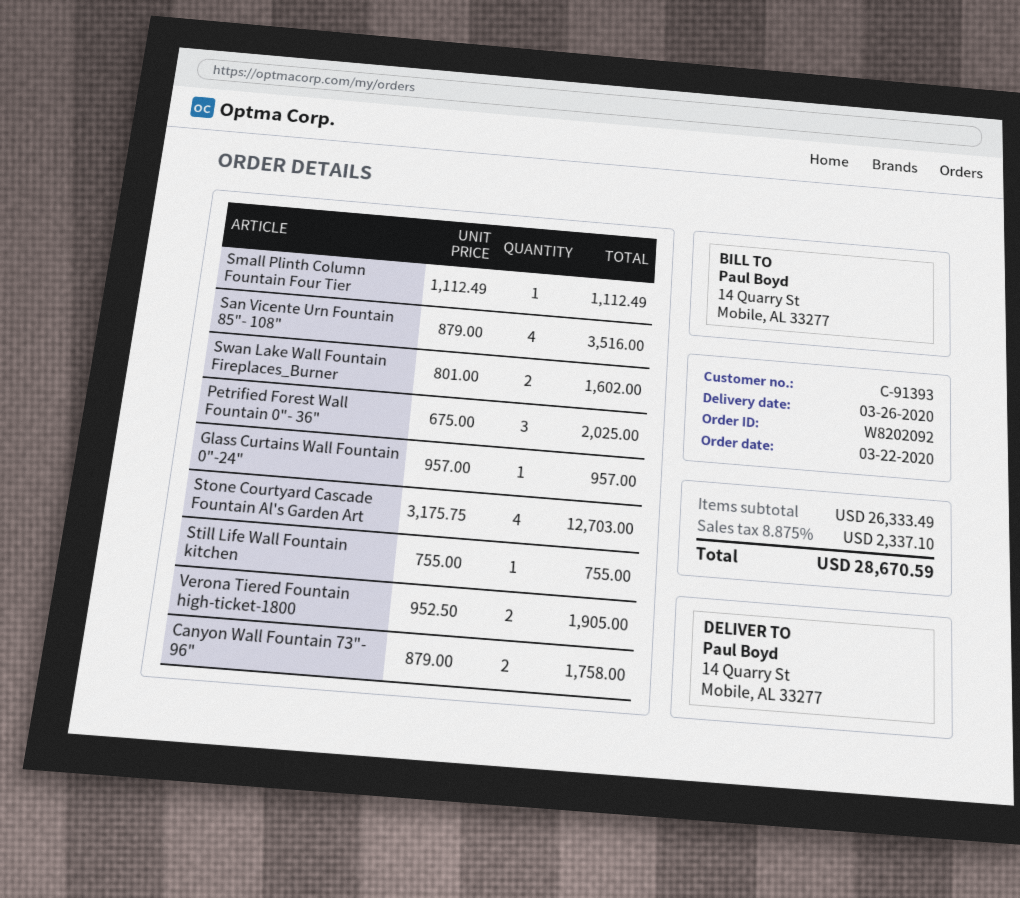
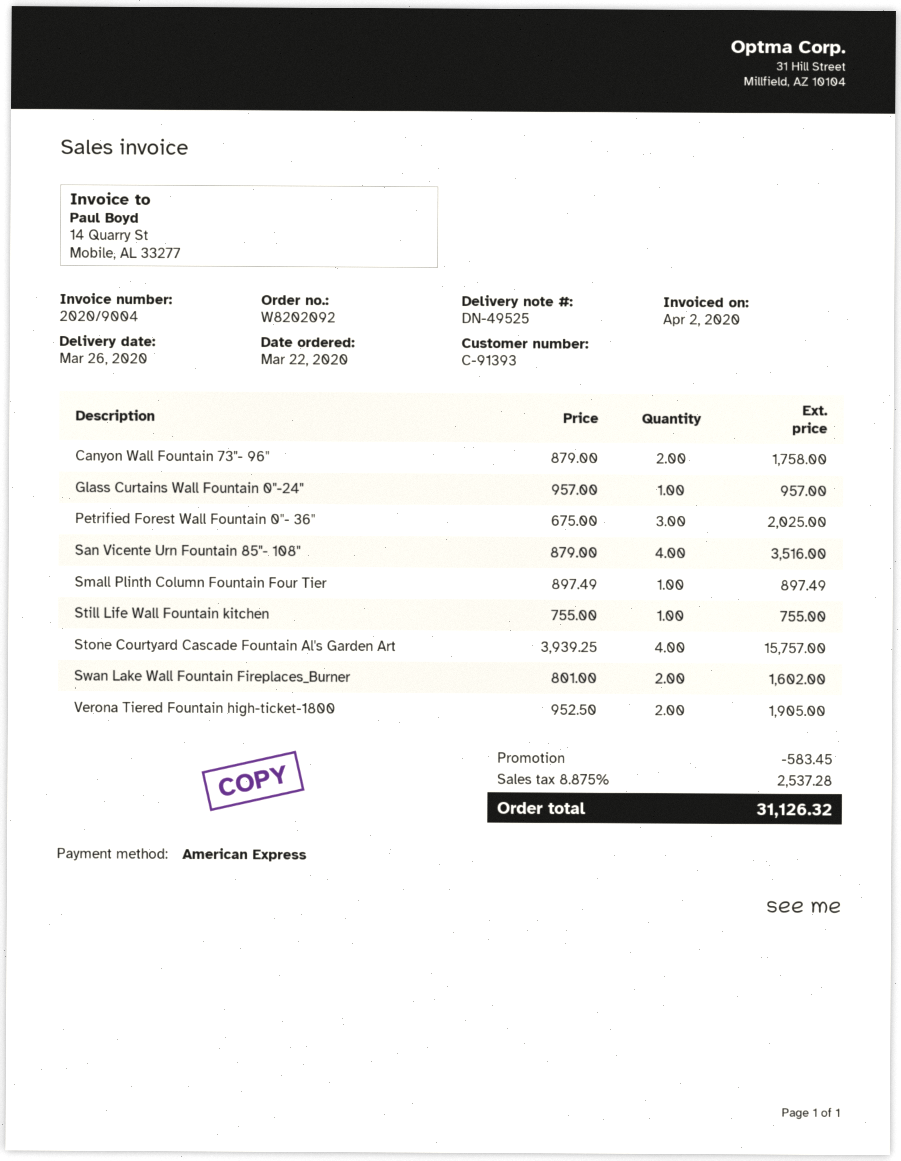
Small Plinth Column Fountain Four Tier: 1 x 1112.49 = 1112.49 -> 1 x 897.49 = 897.49
Stone Courtyard Cascade Fountain Al's Garden Art: 4 x 3175.75 = 12703.00 -> 4 x 3939.25 = 15757.00
discount: none -> 583.45
tax: 8.875% = 2337.10 -> 8.875% = 2537.28
total: 28670.59 -> 31126.32

